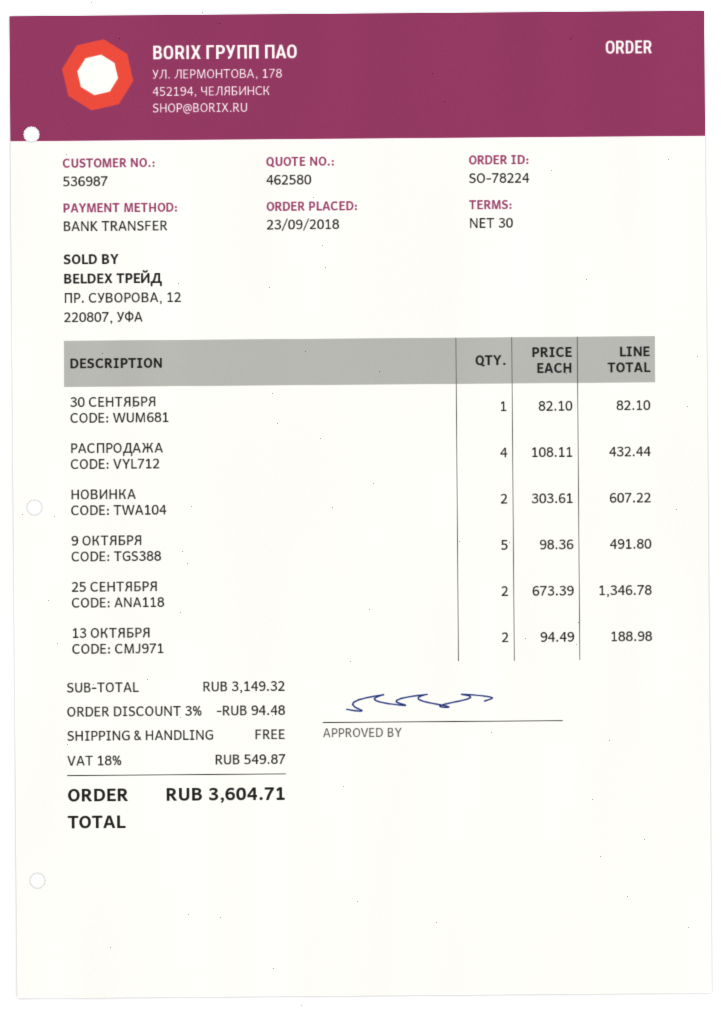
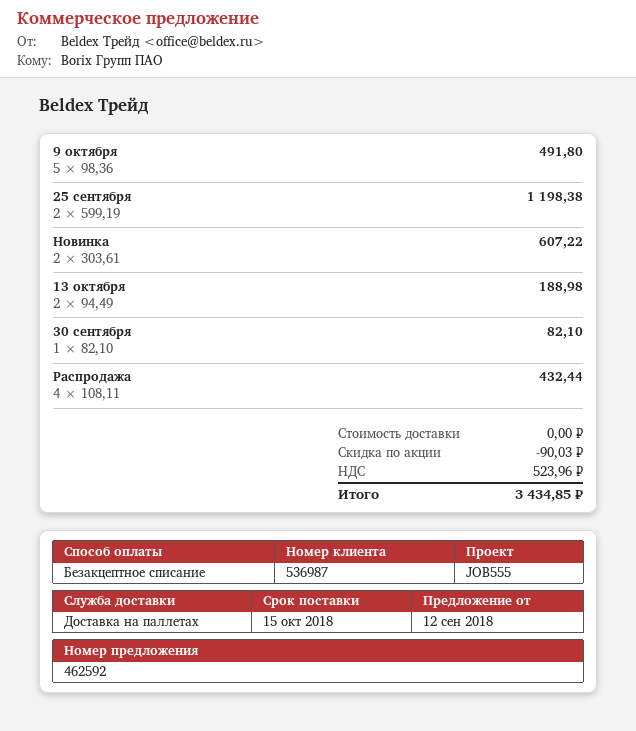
quote number: 462580 -> 462592
payment method: bank transfer -> direct debit
25 СЕНТЯБРЯ: 2 x 673.39 = 1346.78 -> 2 x 599.19 = 1198.38
discount: 94.48 -> 90.03
tax: 549.87 -> 523.96
total: 3604.71 -> 3434.85

